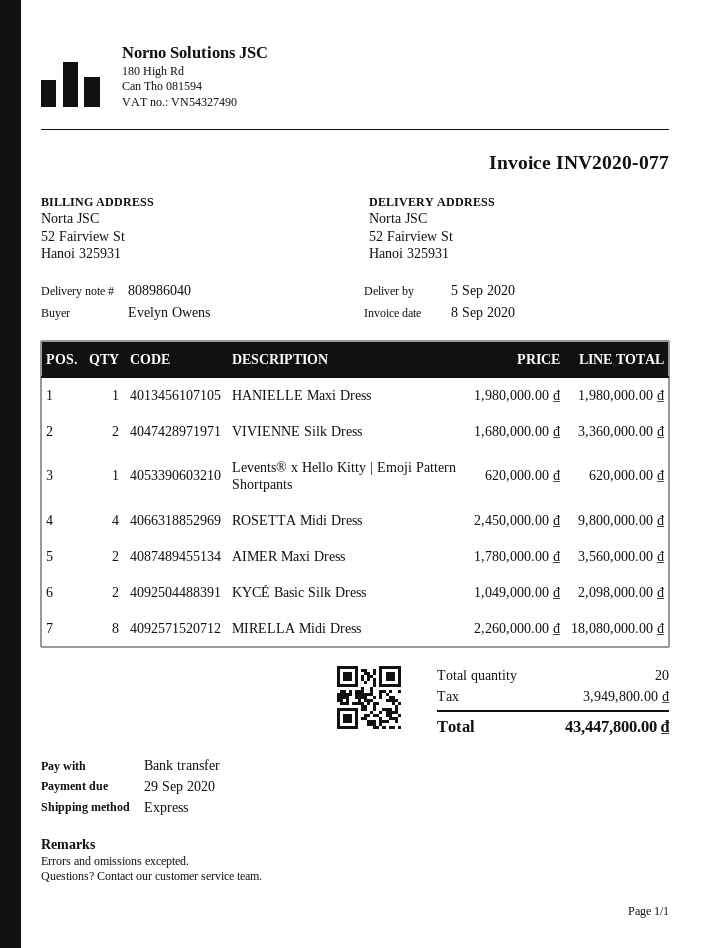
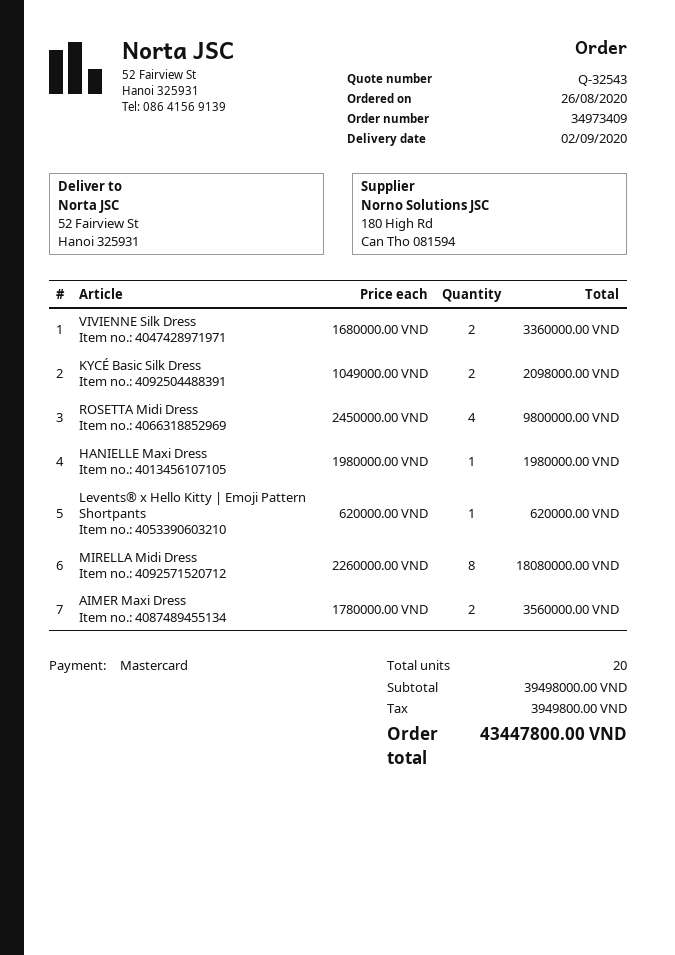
delivery date: 2020-09-05 -> 2020-09-02
payment method: bank transfer -> Mastercard

